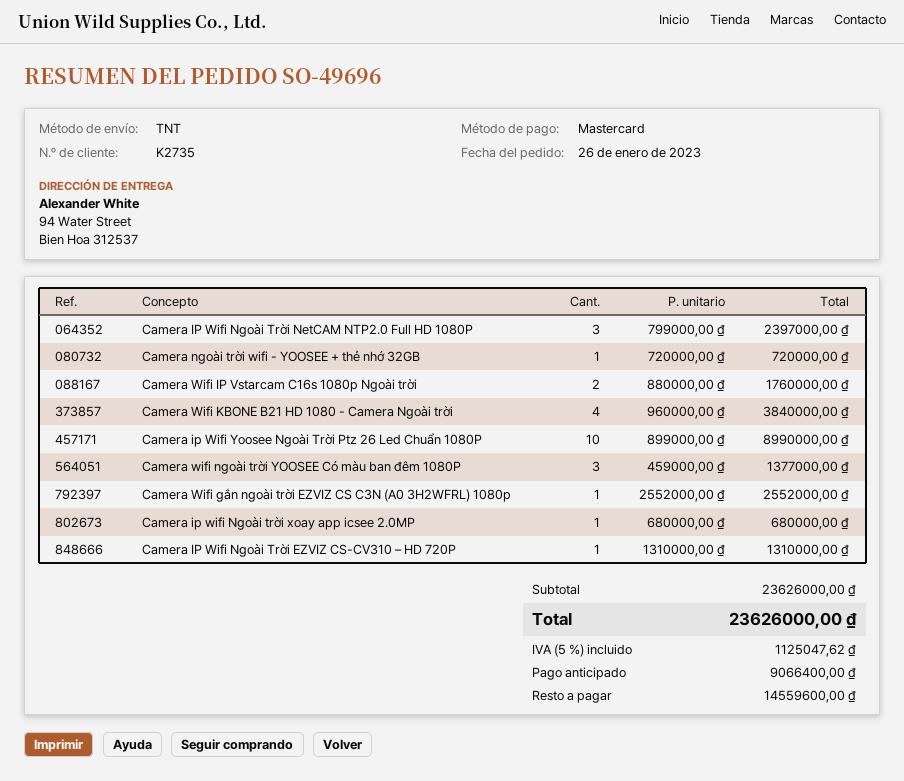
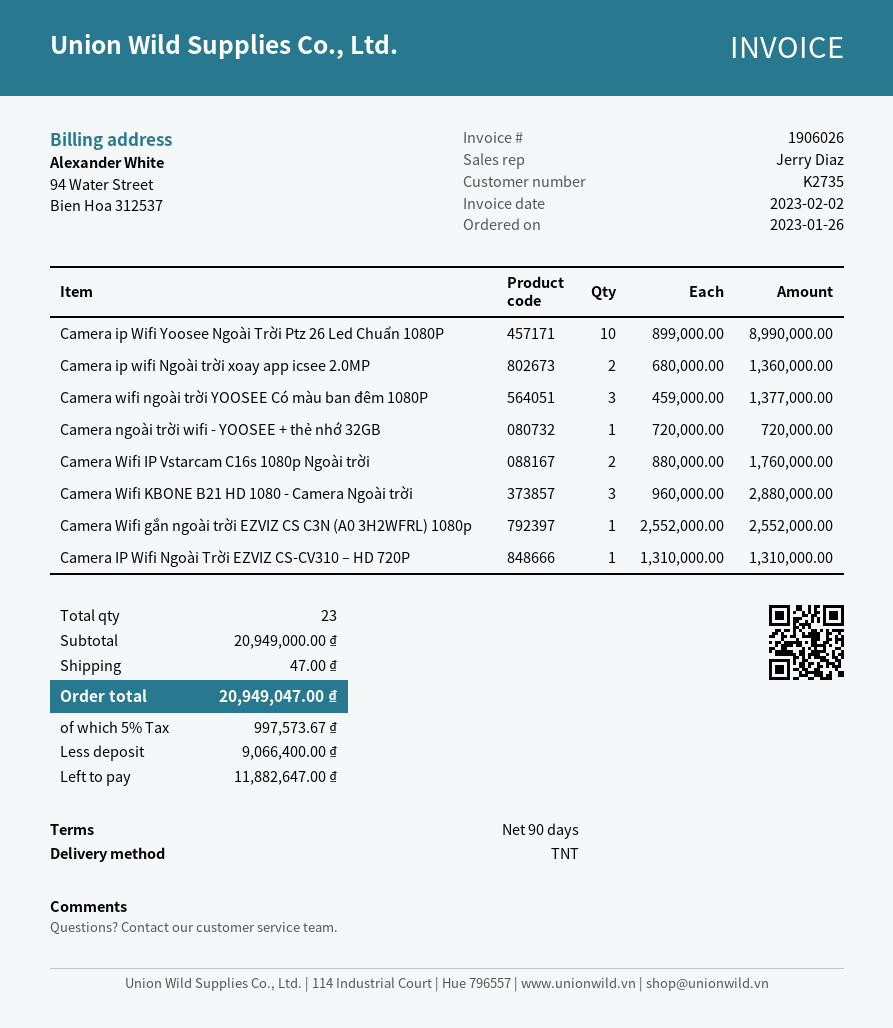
Camera IP Wifi Ngoài Trời NetCAM NTP2.0 Full HD 1080P: 3 x 799000.00 = 2397000.00 -> none
Camera Wifi KBONE B21 HD 1080 - Camera Ngoài trời: 4 x 960000.00 = 3840000.00 -> 3 x 960000.00 = 2880000.00
Camera ip wifi Ngoài trời xoay app icsee 2.0MP: 1 x 680000.00 = 680000.00 -> 2 x 680000.00 = 1360000.00
subtotal: 23626000.00 -> 20949000.00
shipping: none -> 47.00
tax: 5% = 1125047.62 -> 5% = 997573.67
total: 23626000.00 -> 20949047.00
balance: 14559600.00 -> 11882647.00

